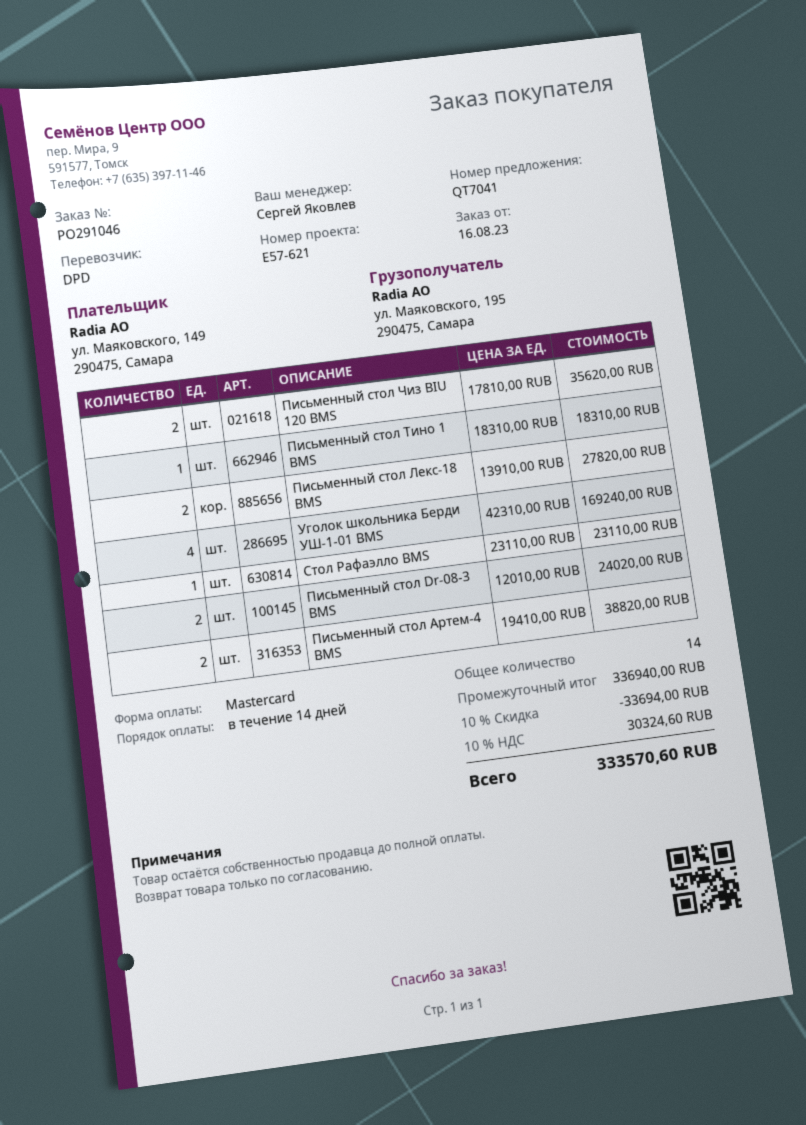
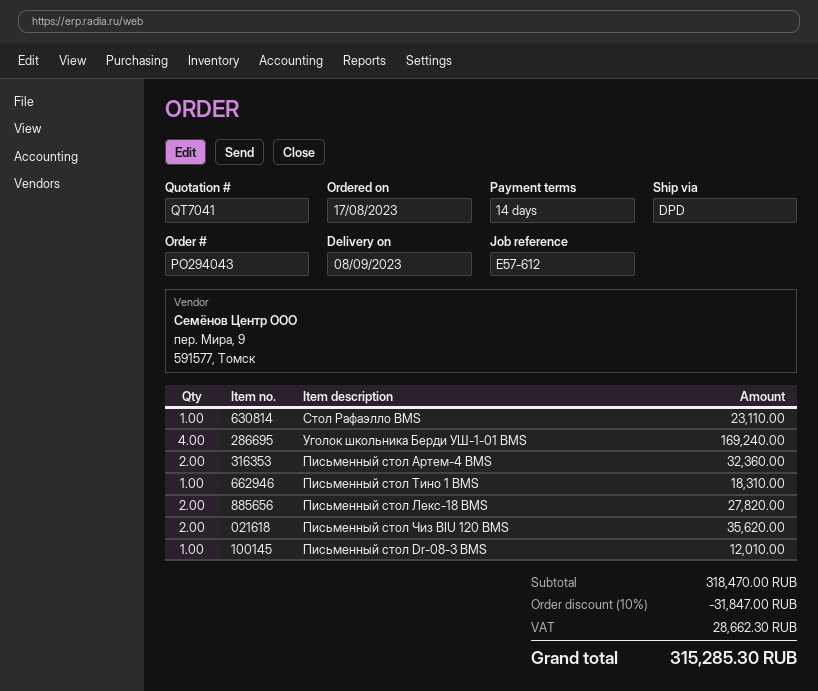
order number: PO291046 -> PO294043
order date: 2023-08-16 -> 2023-08-17
reference: E57-621 -> E57-612
Письменный стол Dr-08-3 BMS: 2 for 24020.00 -> 1 for 12010.00
Письменный стол Артем-4 BMS: 2 for 38820.00 -> 2 for 32360.00
subtotal: 336940.00 -> 318470.00
discount: 10% = 33694.00 -> 10% = 31847.00
tax: 30324.60 -> 28662.30
total: 333570.60 -> 315285.30

